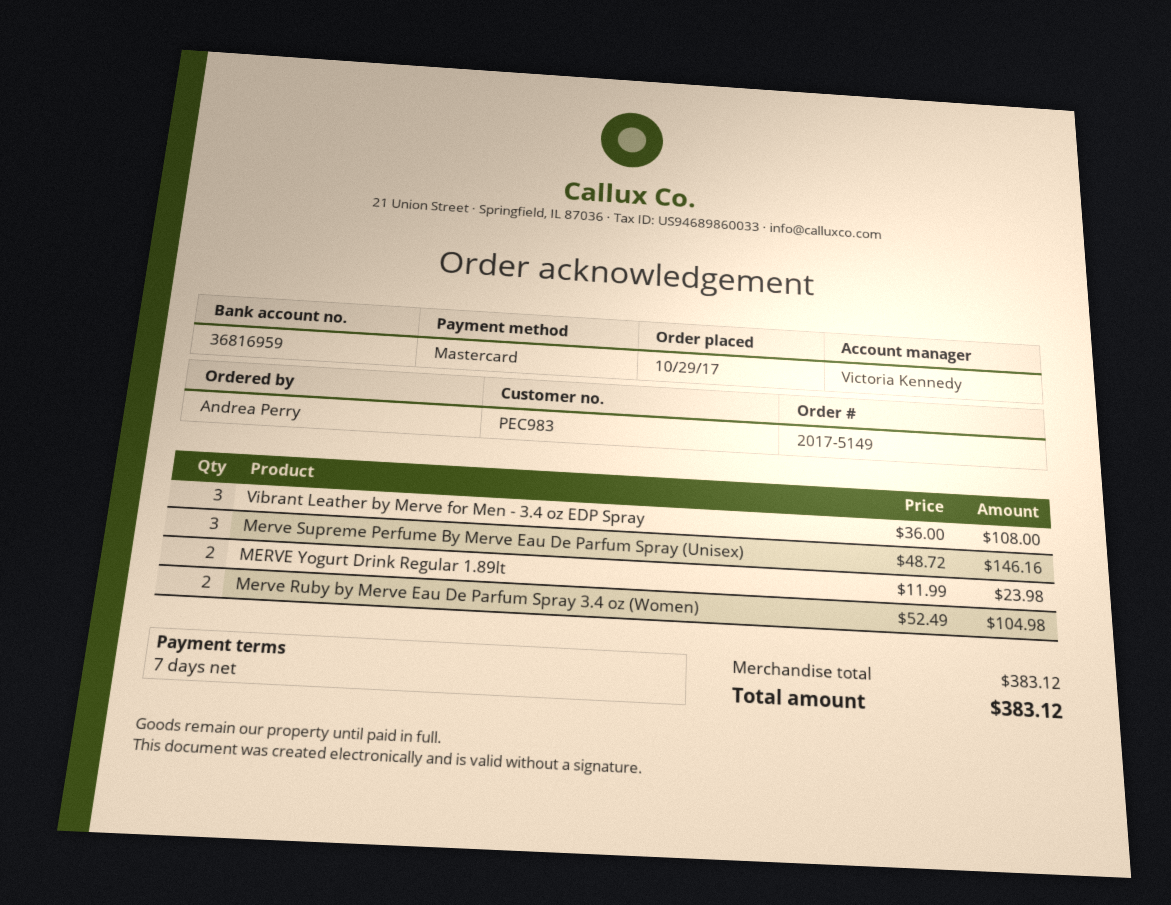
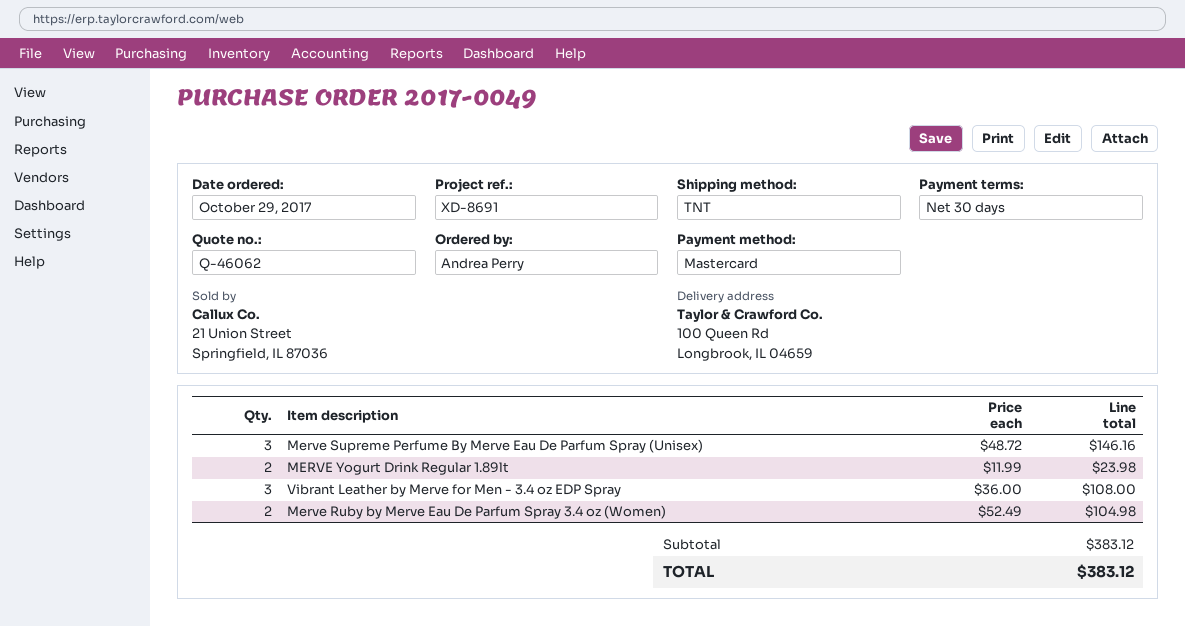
order number: 2017-5149 -> 2017-0049
payment terms: 7 days -> 30 days

